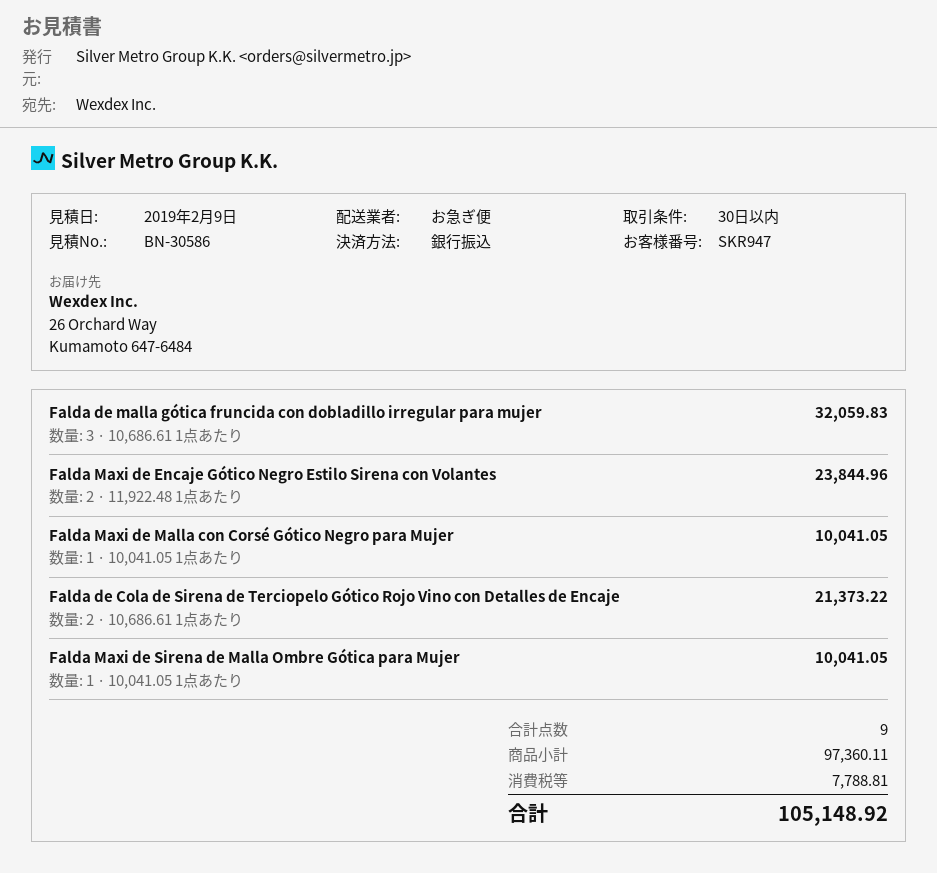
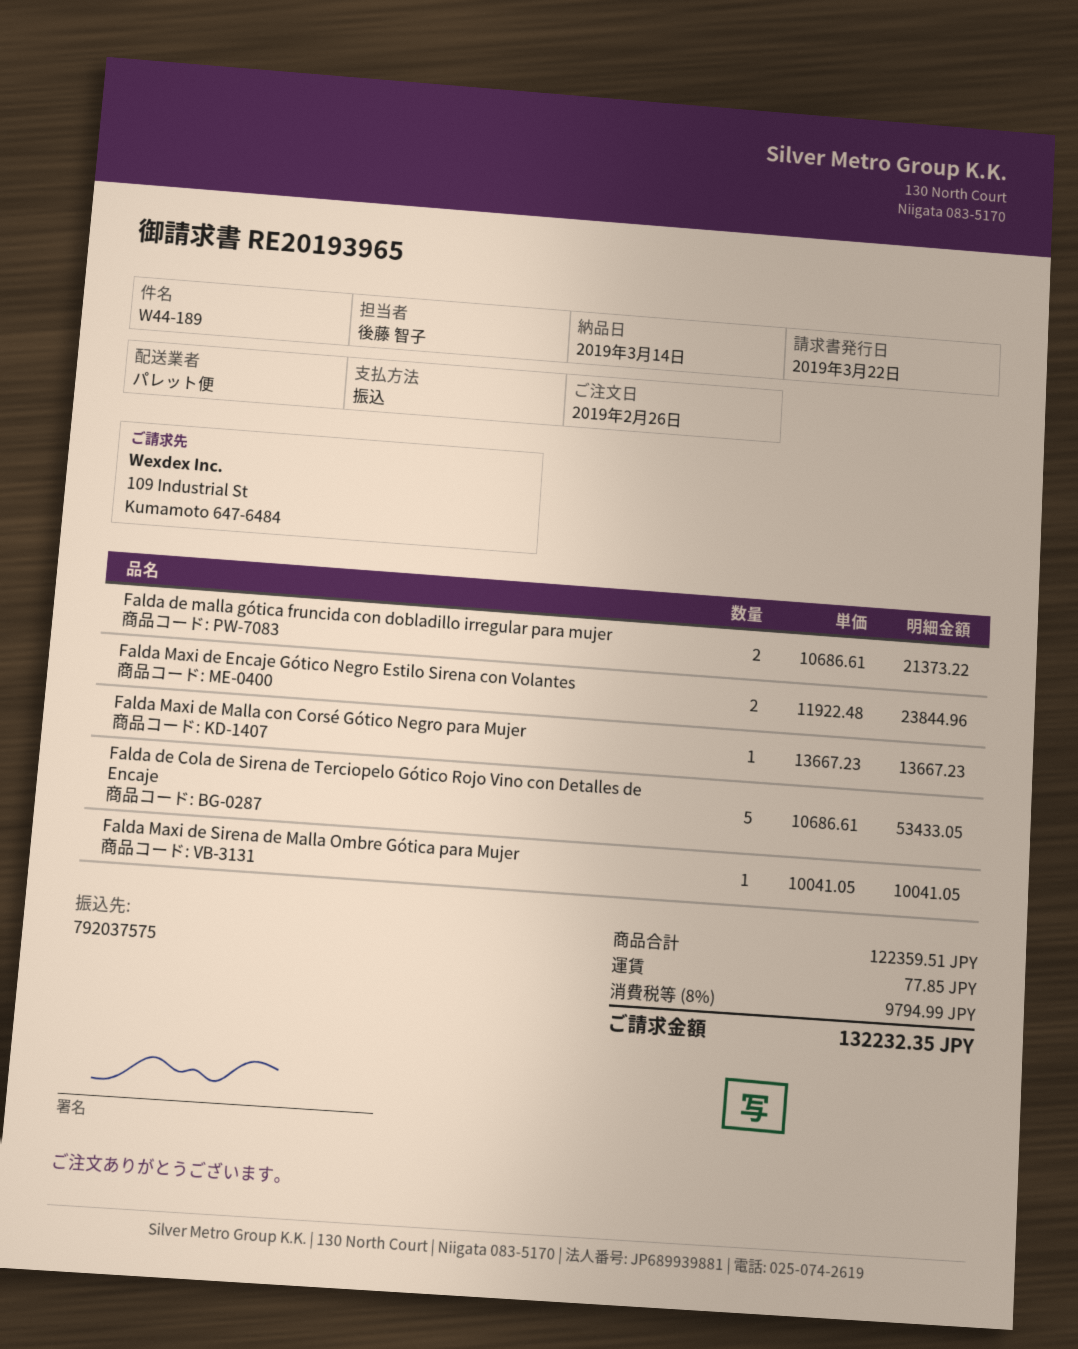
shipping method: express -> pallet freight
Falda de malla gótica fruncida con dobladillo irregular para mujer: 3 x 10686.61 = 32059.83 -> 2 x 10686.61 = 21373.22
Falda Maxi de Malla con Corsé Gótico Negro para Mujer: 1 x 10041.05 = 10041.05 -> 1 x 13667.23 = 13667.23
Falda de Cola de Sirena de Terciopelo Gótico Rojo Vino con Detalles de Encaje: 2 x 10686.61 = 21373.22 -> 5 x 10686.61 = 53433.05
subtotal: 97360.11 -> 122359.51
shipping: none -> 77.85
tax: 7788.81 -> 9794.99
total: 105148.92 -> 132232.35

